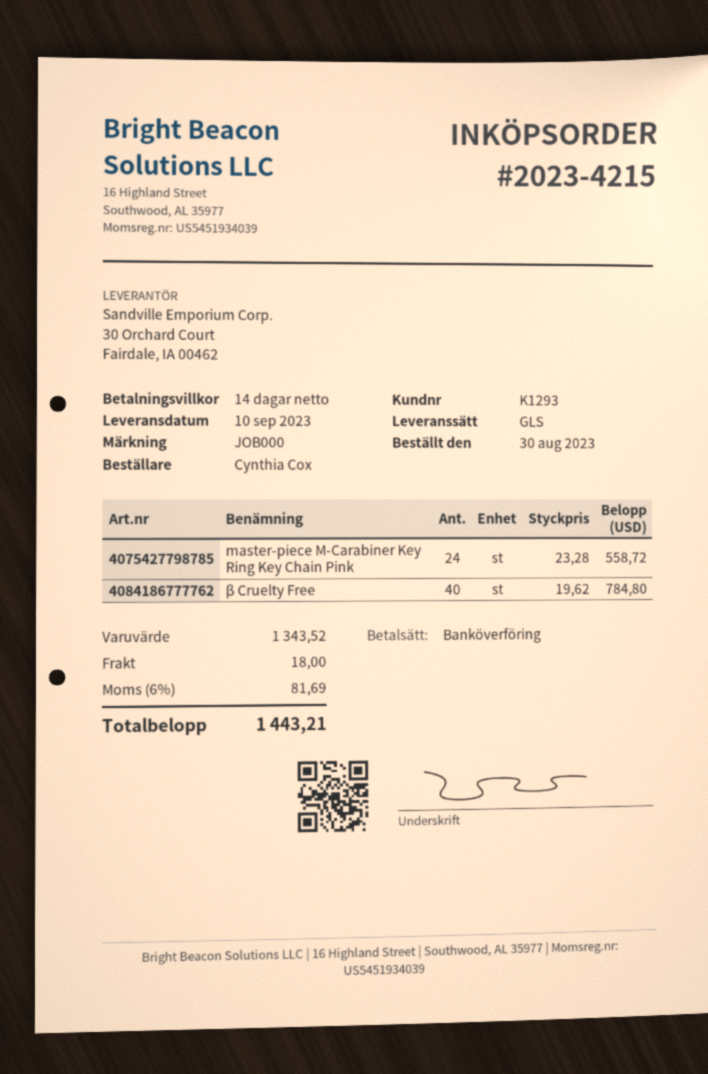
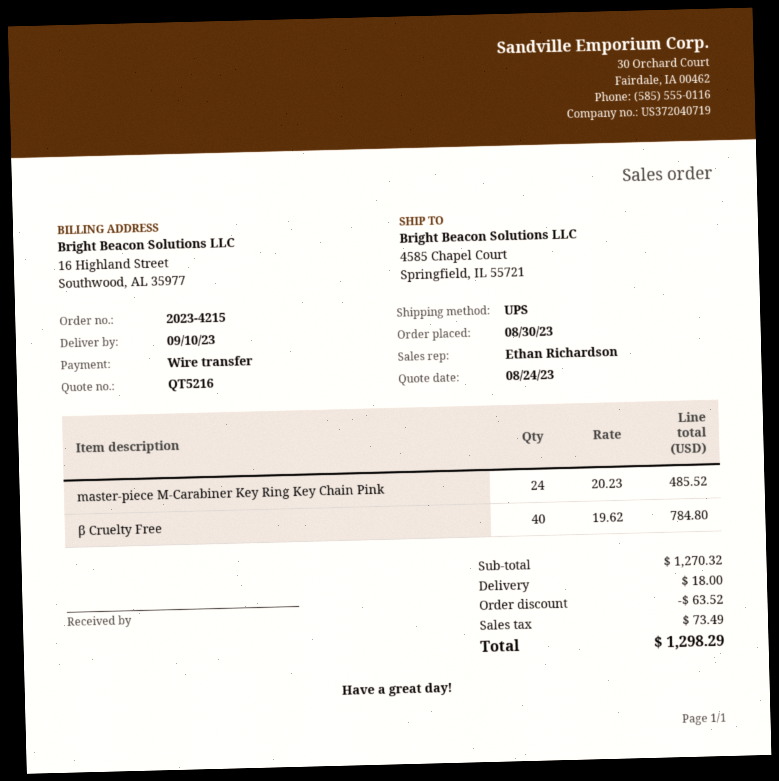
shipping method: GLS -> UPS
master-piece M-Carabiner Key Ring Key Chain Pink: 24 x 23.28 = 558.72 -> 24 x 20.23 = 485.52
subtotal: 1343.52 -> 1270.32
discount: none -> 63.52
tax: 81.69 -> 73.49
total: 1443.21 -> 1298.29

